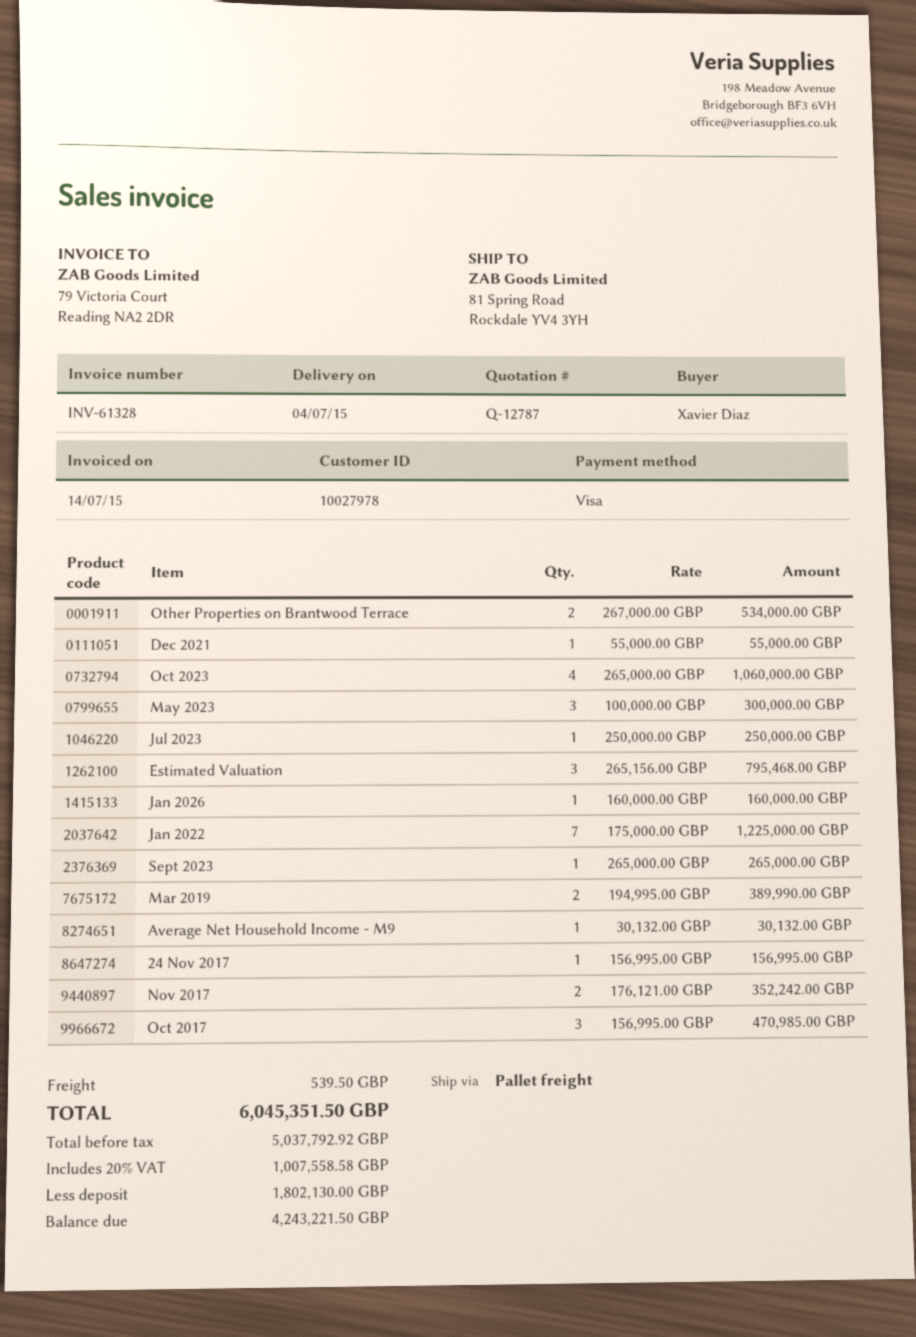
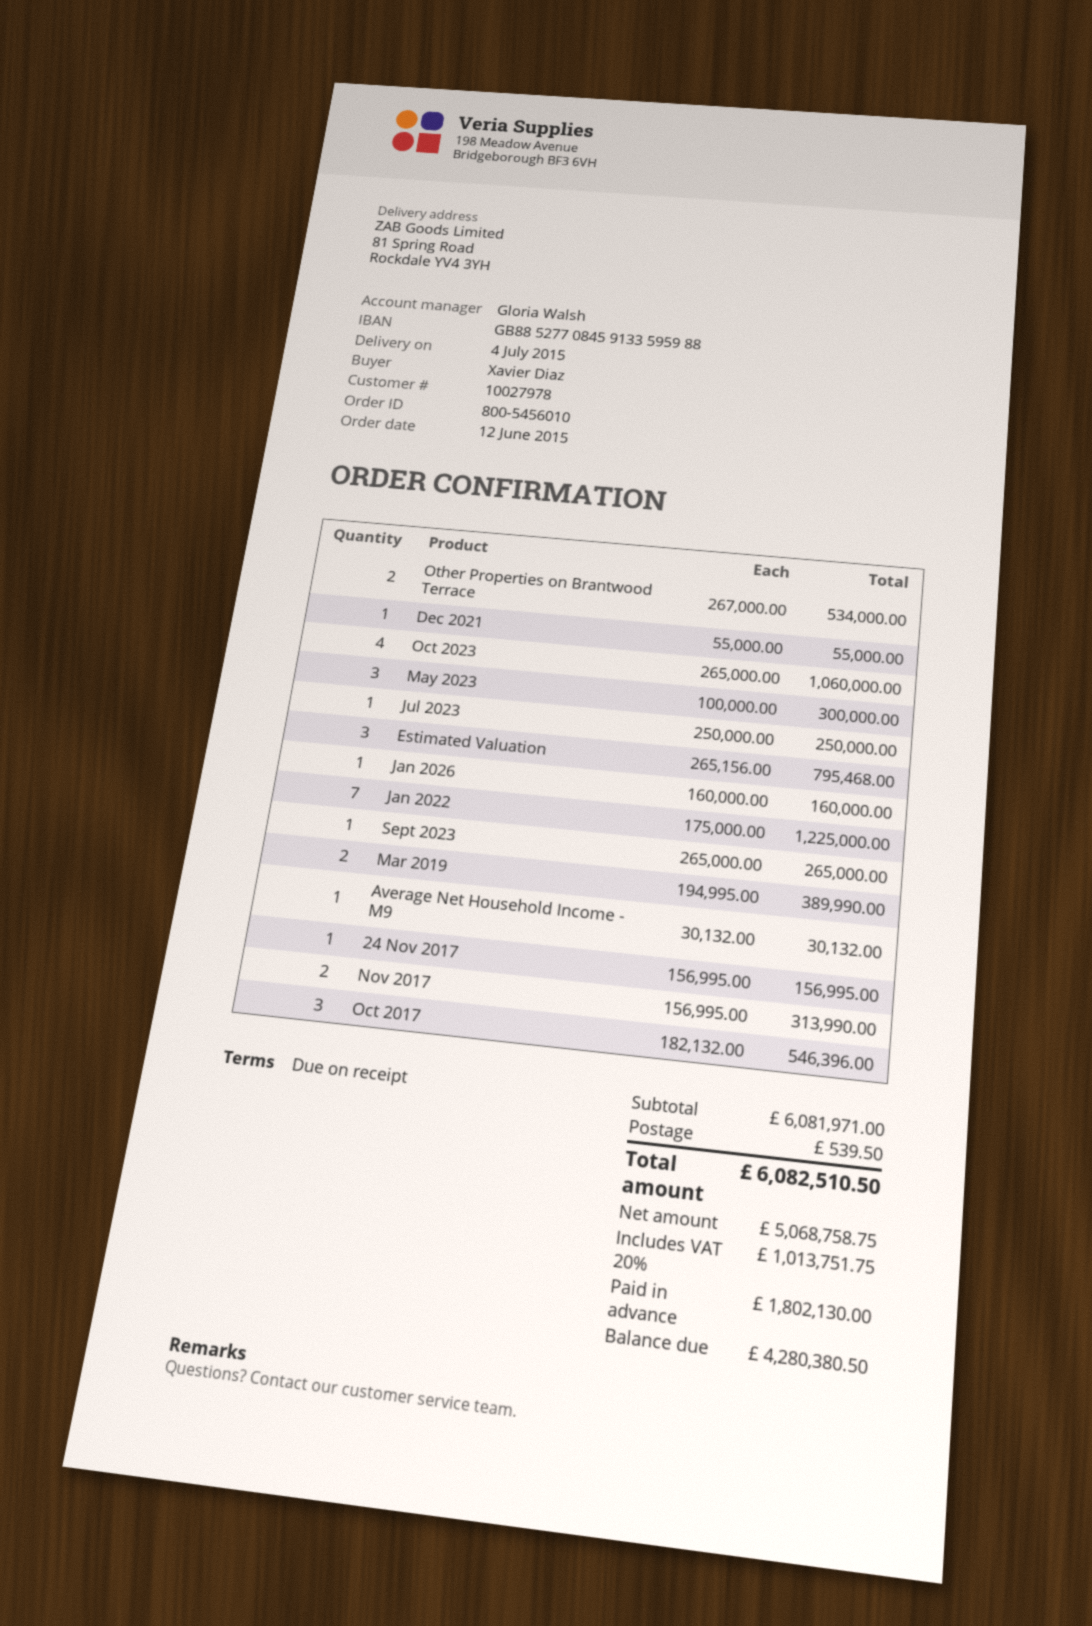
Nov 2017: 2 x 176121.00 = 352242.00 -> 2 x 156995.00 = 313990.00
Oct 2017: 3 x 156995.00 = 470985.00 -> 3 x 182132.00 = 546396.00
net: 5037792.92 -> 5068758.75
tax: 20% = 1007558.58 -> 20% = 1013751.75
total: 6045351.50 -> 6082510.50
balance: 4243221.50 -> 4280380.50

